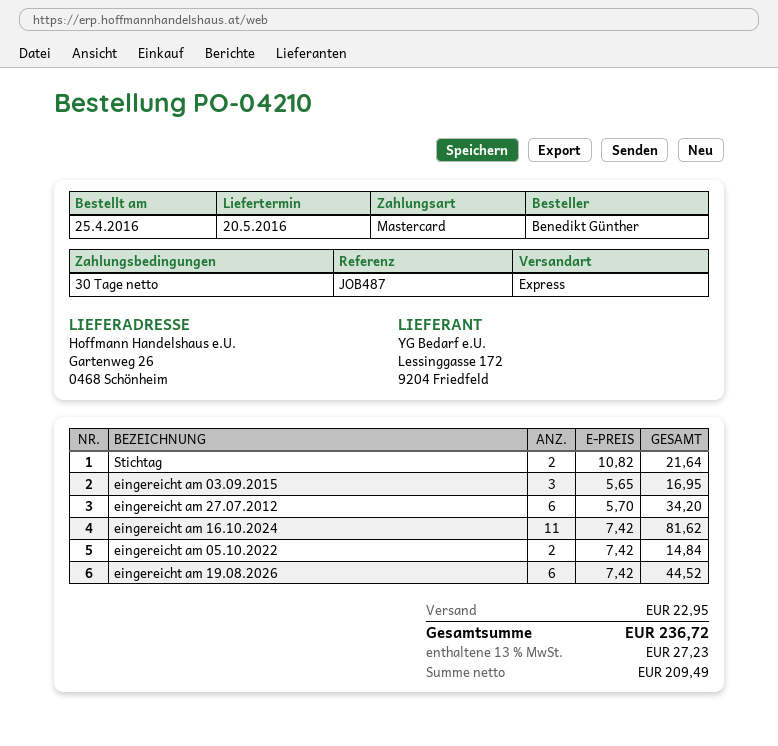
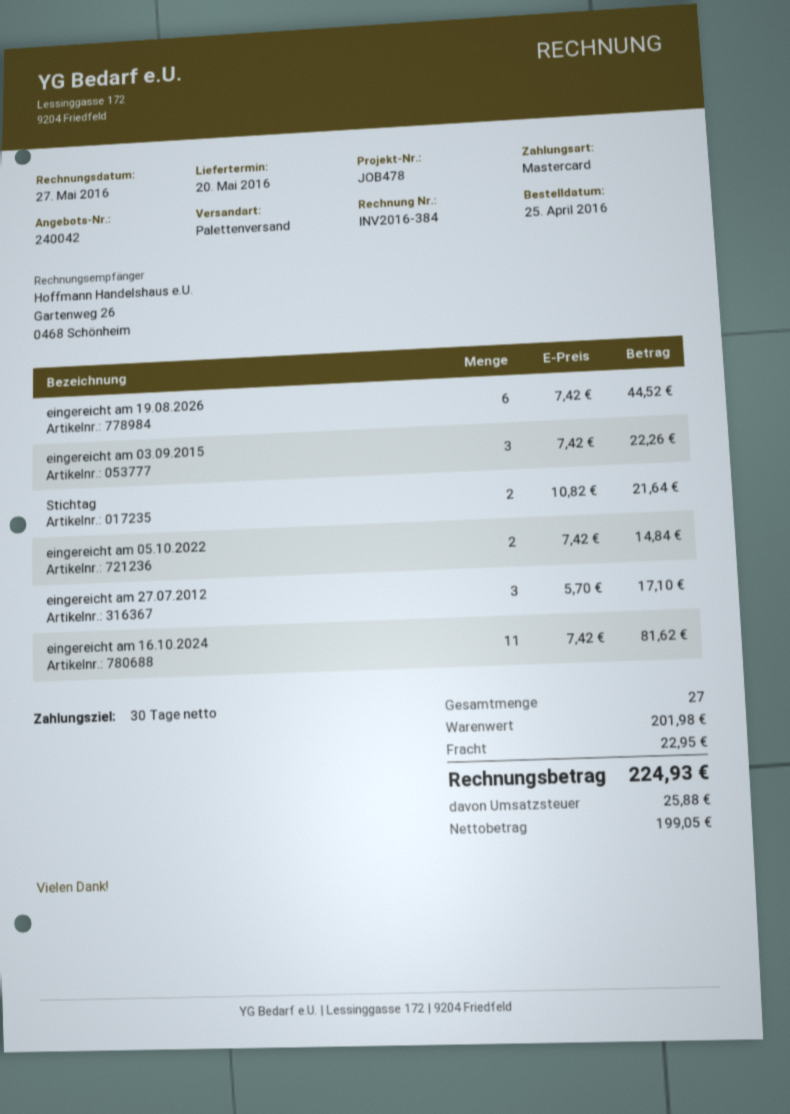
reference: JOB487 -> JOB478
shipping method: express -> pallet freight
eingereicht am 03.09.2015: 3 x 5.65 = 16.95 -> 3 x 7.42 = 22.26
eingereicht am 27.07.2012: 6 x 5.70 = 34.20 -> 3 x 5.70 = 17.10
net: 209.49 -> 199.05
tax: 27.23 -> 25.88
total: 236.72 -> 224.93

